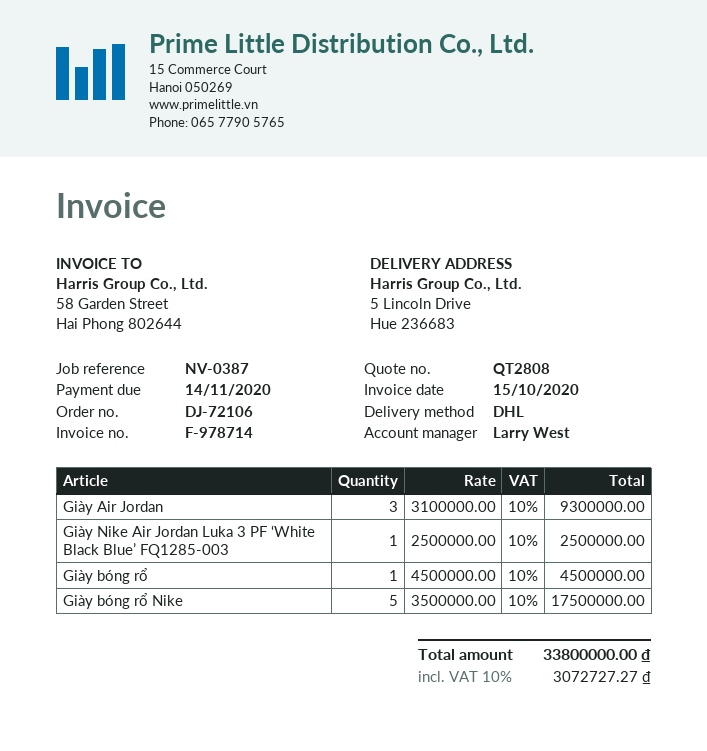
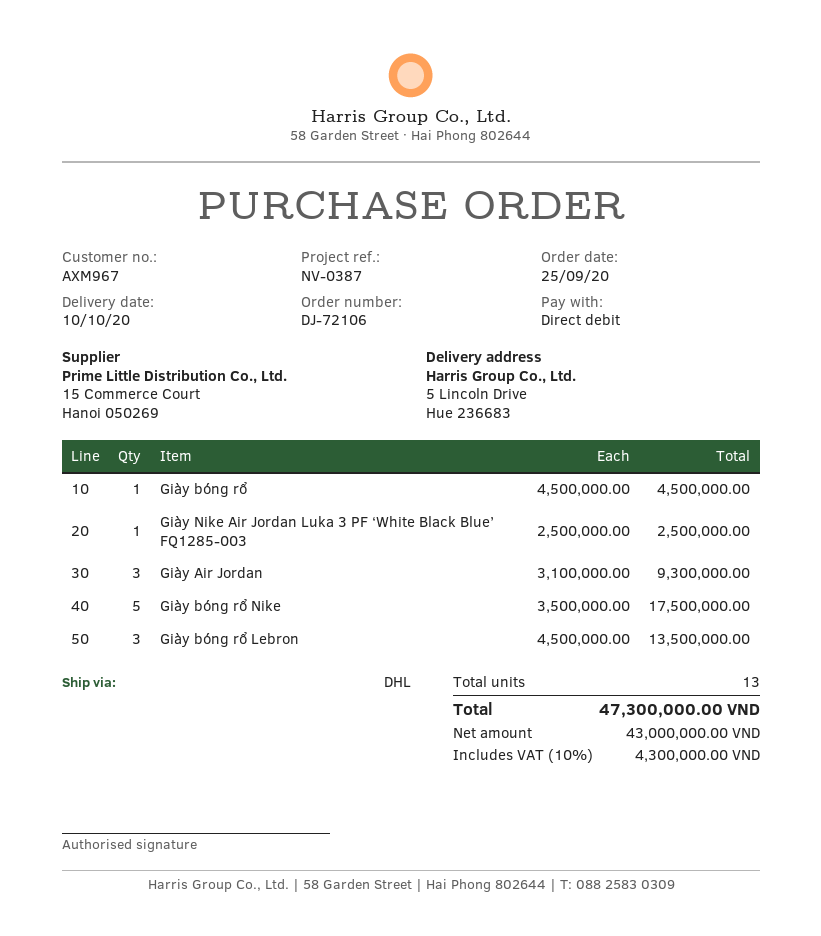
Giày bóng rổ Lebron: none -> 3 x 4500000.00 = 13500000.00
tax: 10% = 3072727.27 -> 10% = 4300000.00
total: 33800000.00 -> 47300000.00

